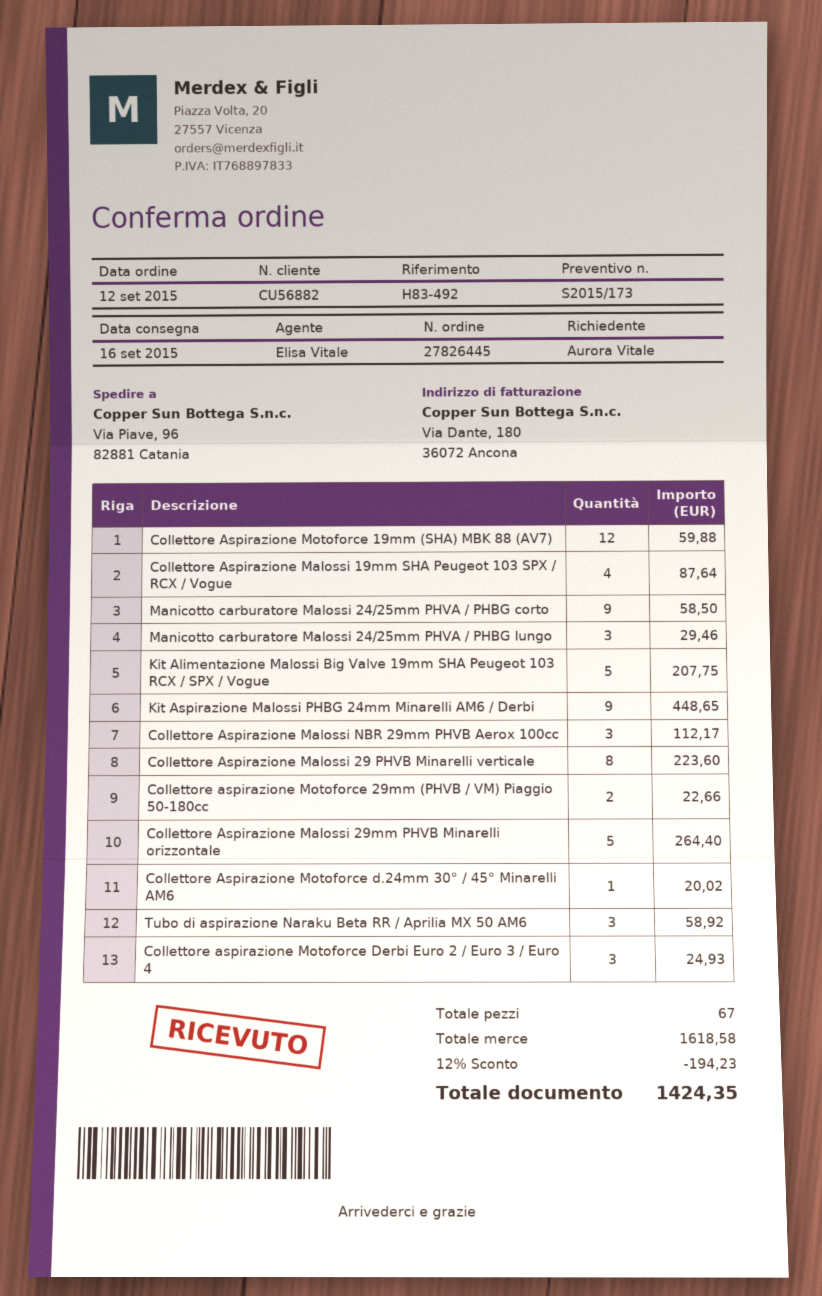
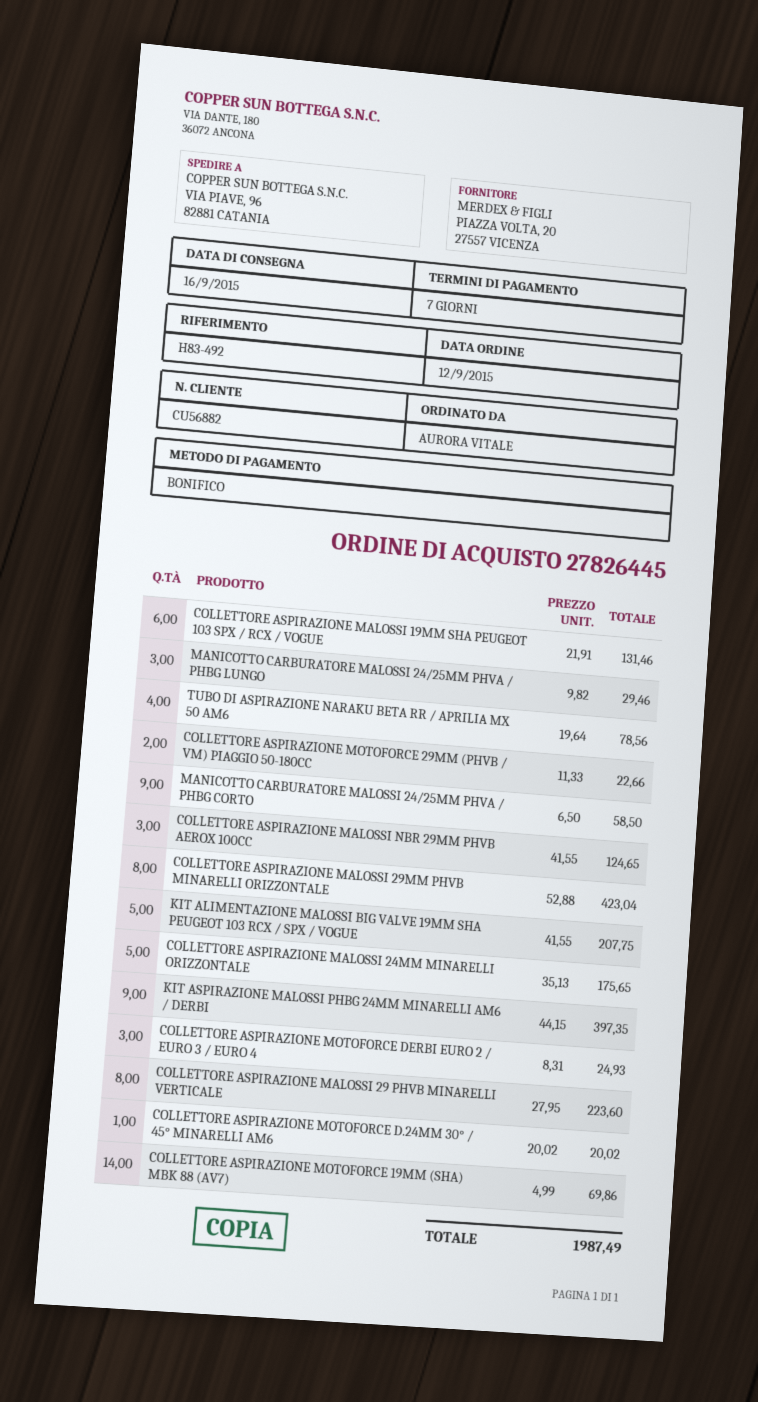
Collettore Aspirazione Motoforce 19mm (SHA) MBK 88 (AV7): 12 for 59.88 -> 14 for 69.86
Collettore Aspirazione Malossi 19mm SHA Peugeot 103 SPX / RCX / Vogue: 4 for 87.64 -> 6 for 131.46
Kit Aspirazione Malossi PHBG 24mm Minarelli AM6 / Derbi: 9 for 448.65 -> 9 for 397.35
Collettore Aspirazione Malossi NBR 29mm PHVB Aerox 100cc: 3 for 112.17 -> 3 for 124.65
Collettore Aspirazione Malossi 29mm PHVB Minarelli orizzontale: 5 for 264.40 -> 8 for 423.04
Tubo di aspirazione Naraku Beta RR / Aprilia MX 50 AM6: 3 for 58.92 -> 4 for 78.56
COLLETTORE ASPIRAZIONE MALOSSI 24MM MINARELLI ORIZZONTALE: none -> 5 for 175.65
discount: 12% = 194.23 -> none
total: 1424.35 -> 1987.49

